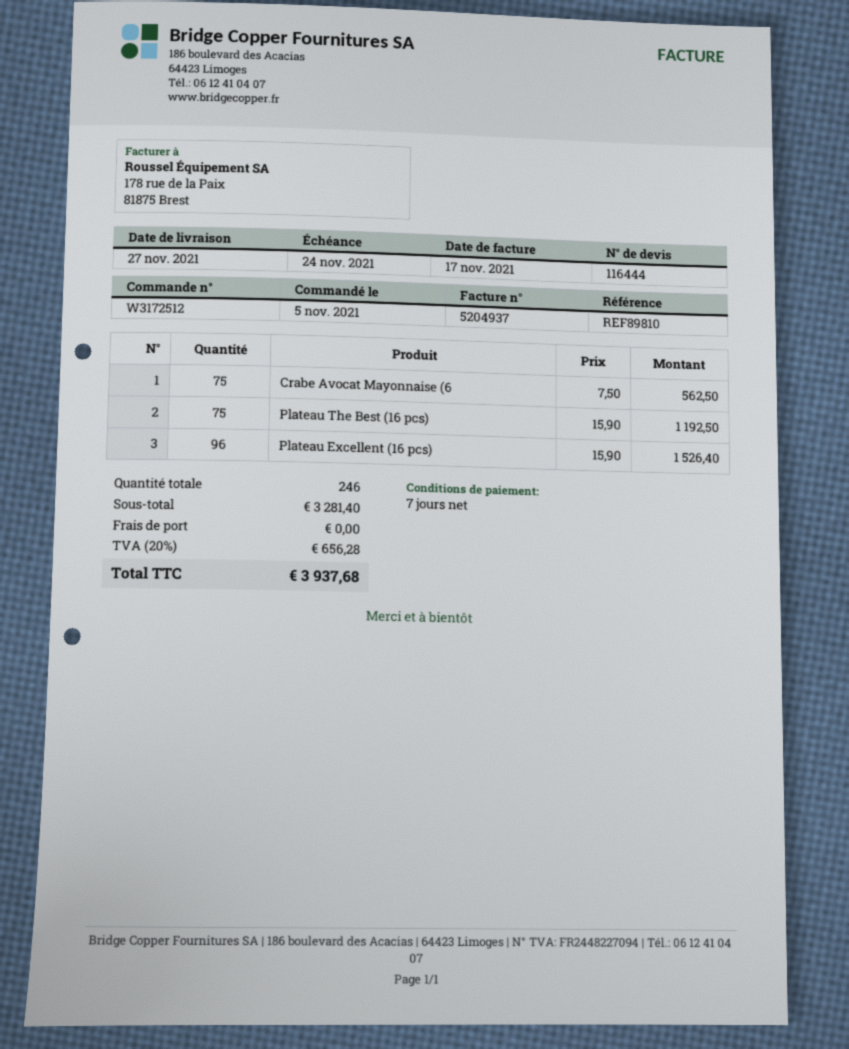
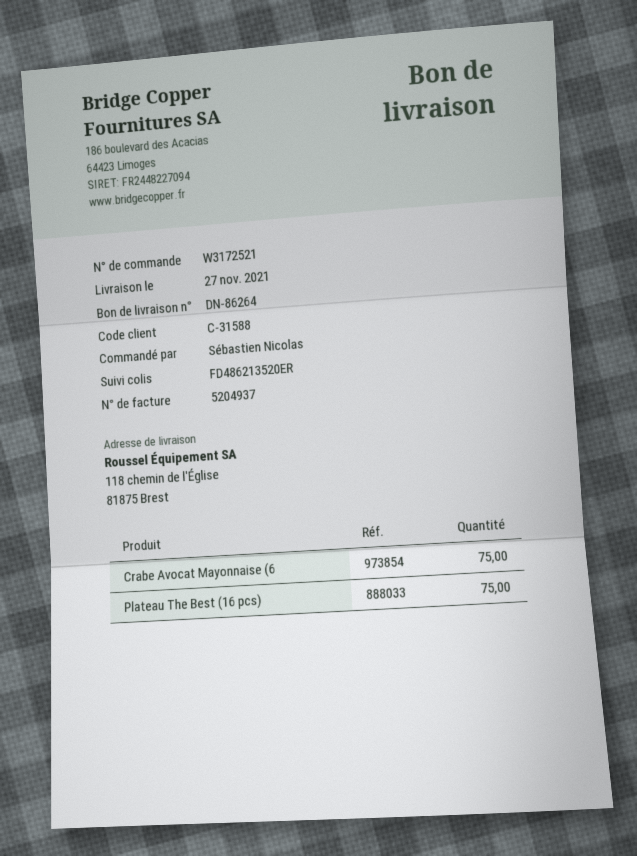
order number: W3172512 -> W3172521
Plateau Excellent (16 pcs): 96 -> none

